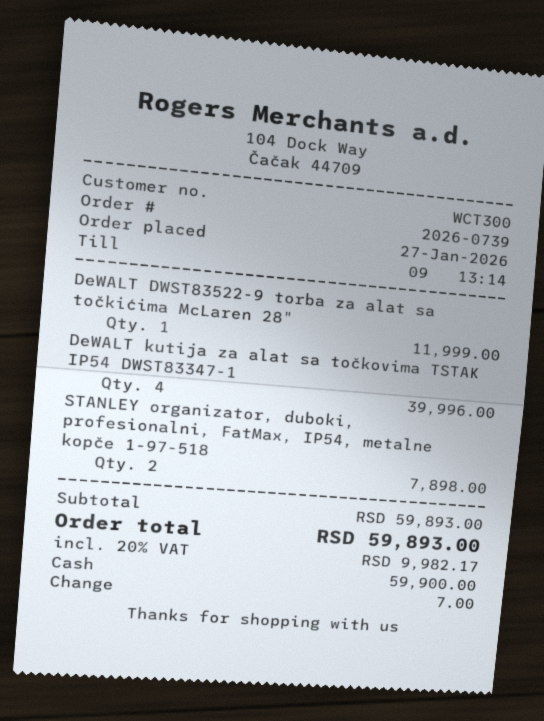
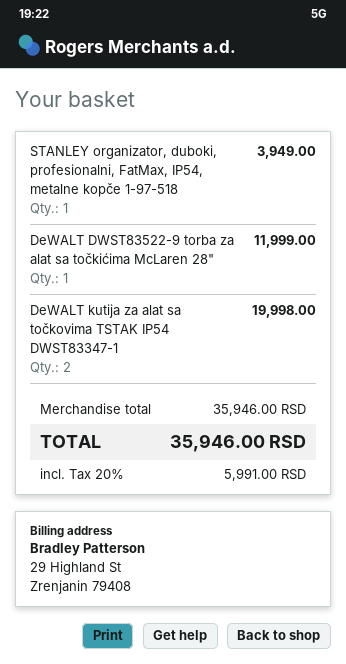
DeWALT kutija za alat sa točkovima TSTAK IP54 DWST83347-1: 4 for 39996.00 -> 2 for 19998.00
STANLEY organizator, duboki, profesionalni, FatMax, IP54, metalne kopče 1-97-518: 2 for 7898.00 -> 1 for 3949.00
subtotal: 59893.00 -> 35946.00
tax: 20% = 9982.17 -> 20% = 5991.00
total: 59893.00 -> 35946.00

